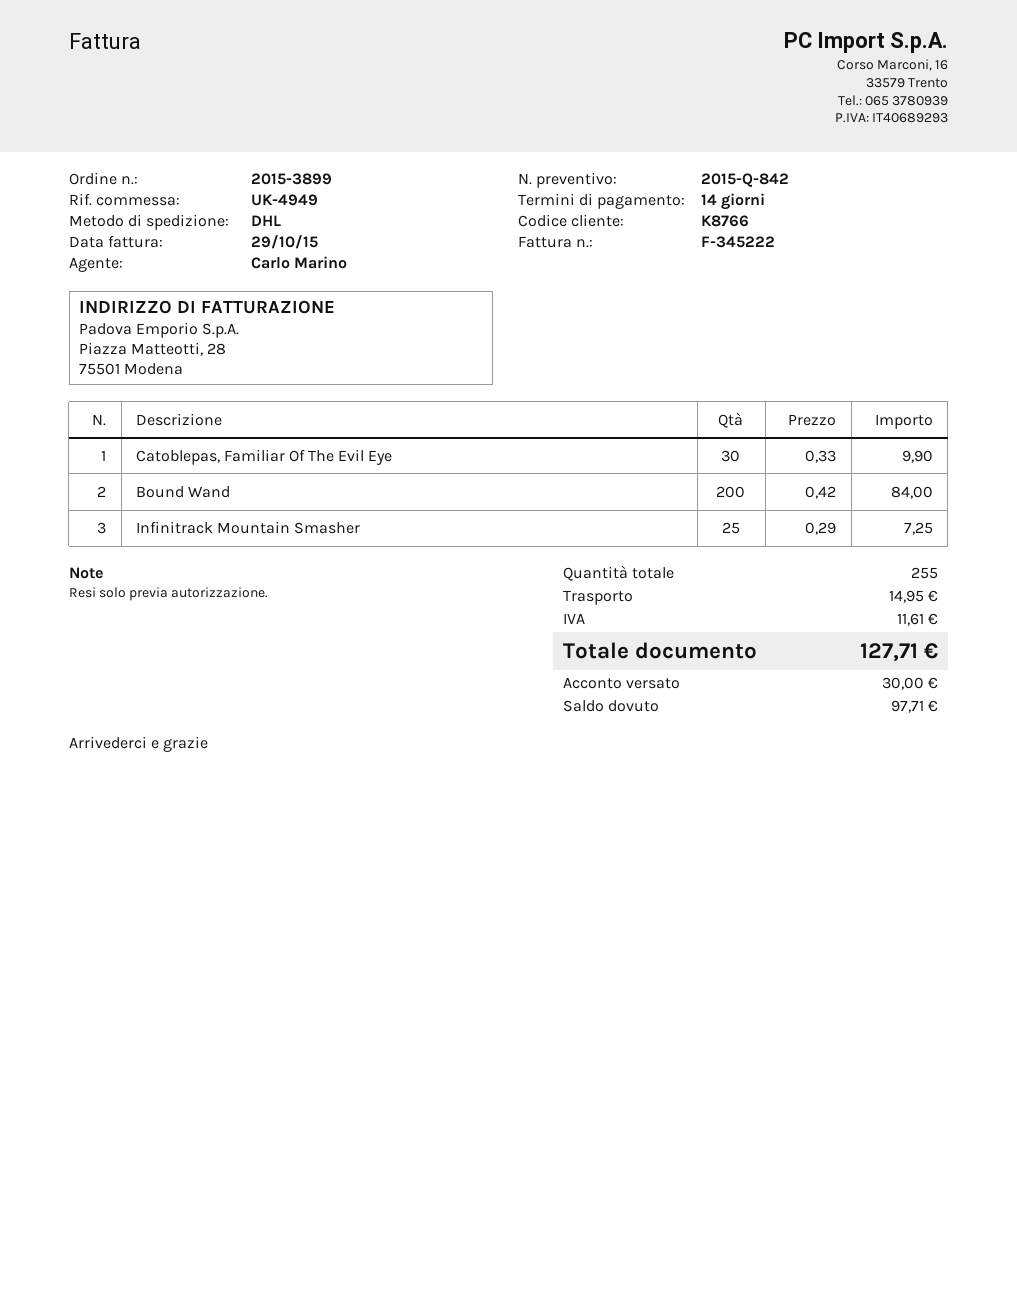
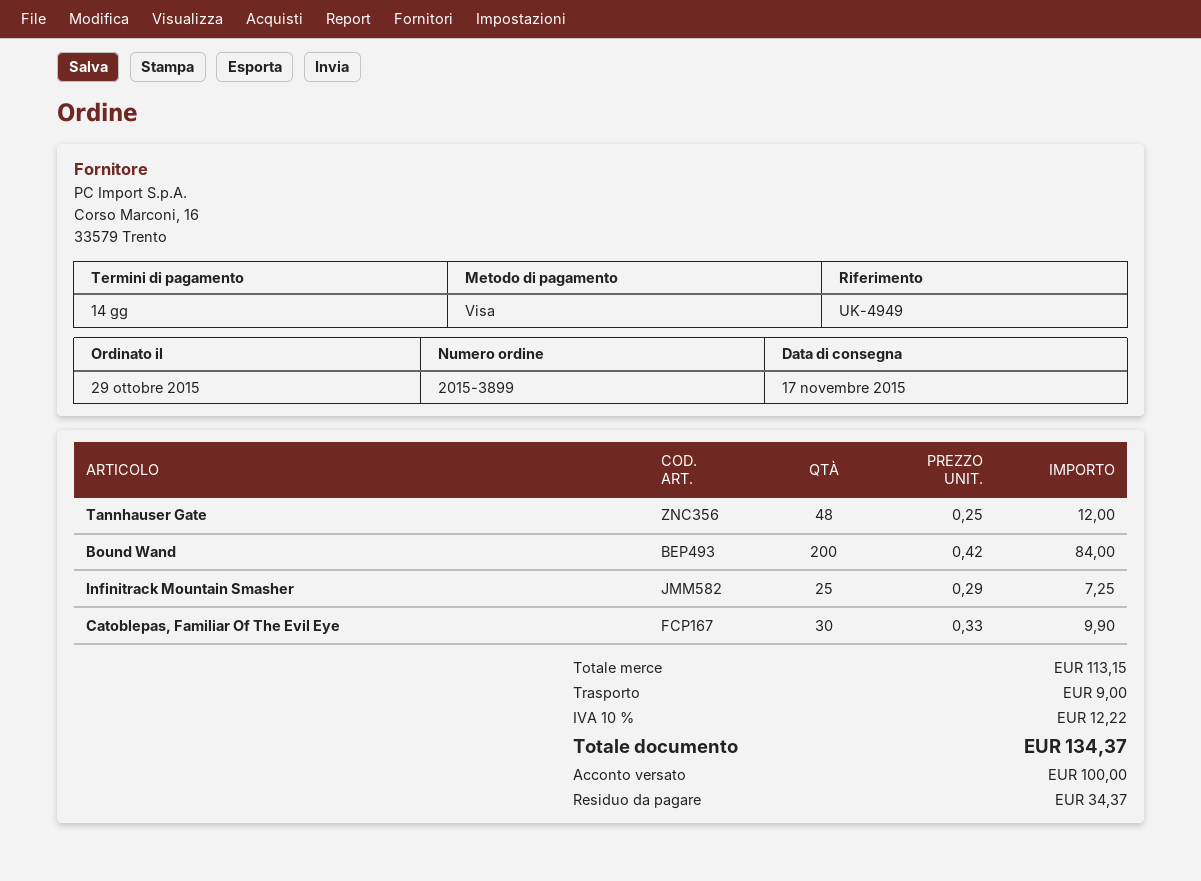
Tannhauser Gate: none -> 48 x 0.25 = 12.00
shipping: 14.95 -> 9.00
tax: 11.61 -> 12.22
total: 127.71 -> 134.37
deposit: 30.00 -> 100.00
balance: 97.71 -> 34.37

